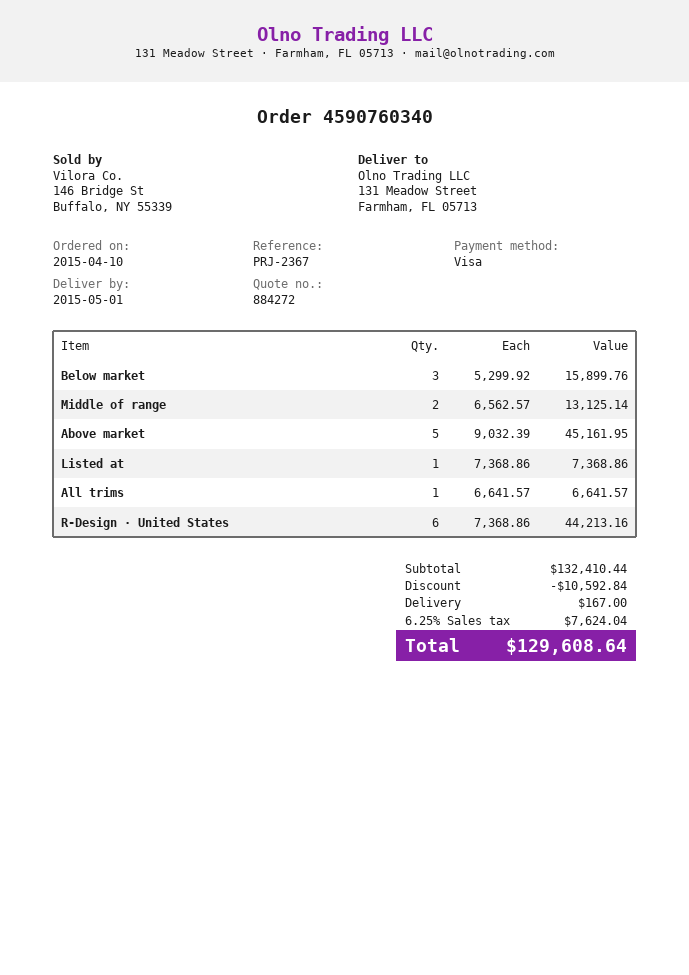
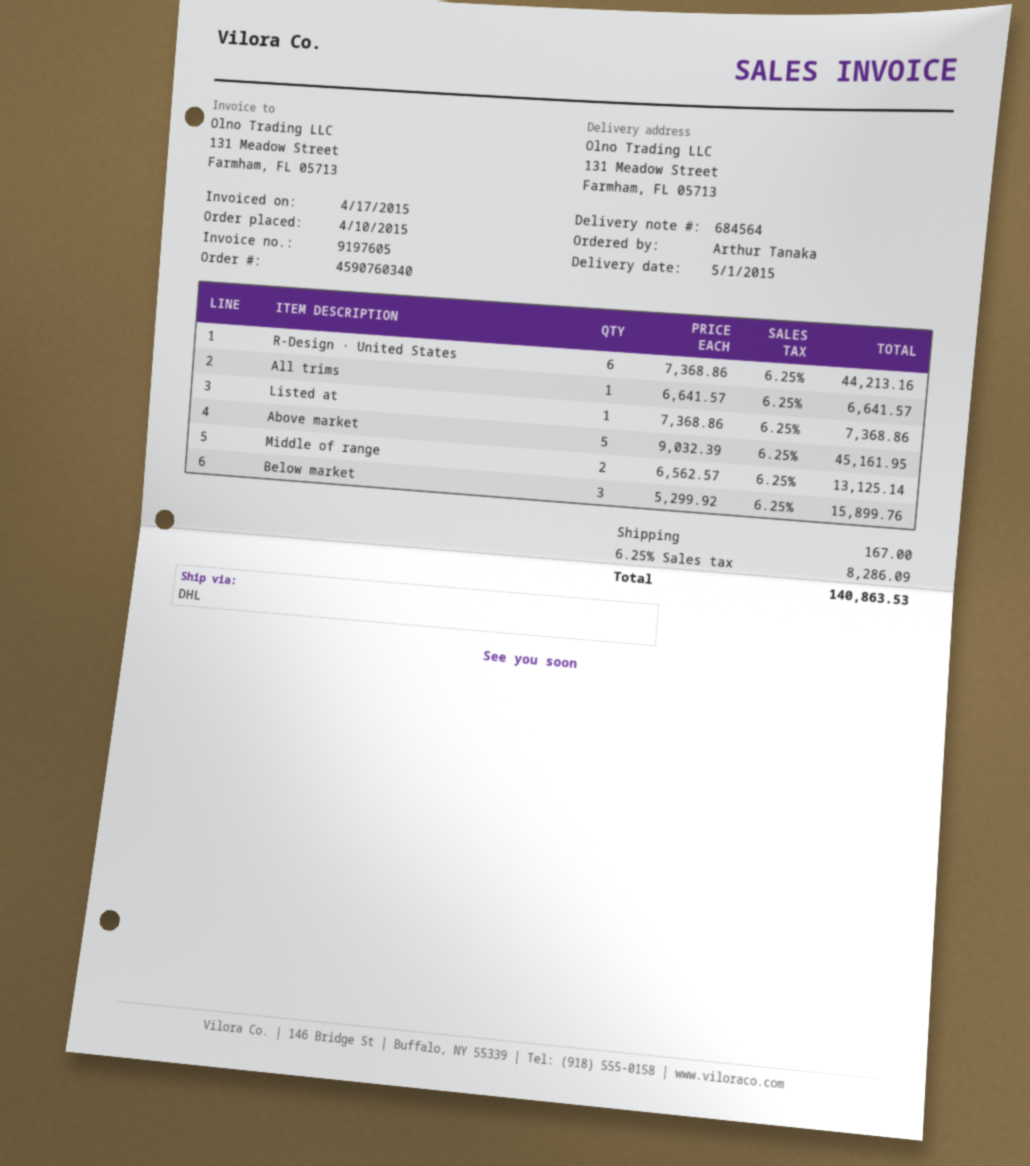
discount: 10592.84 -> none
tax: 6.25% = 7624.04 -> 6.25% = 8286.09
total: 129608.64 -> 140863.53

